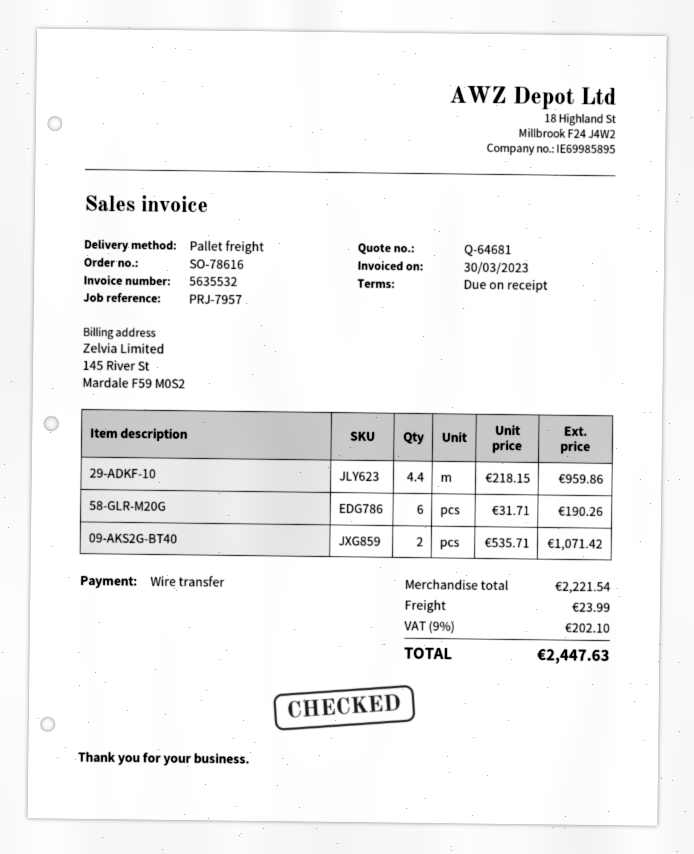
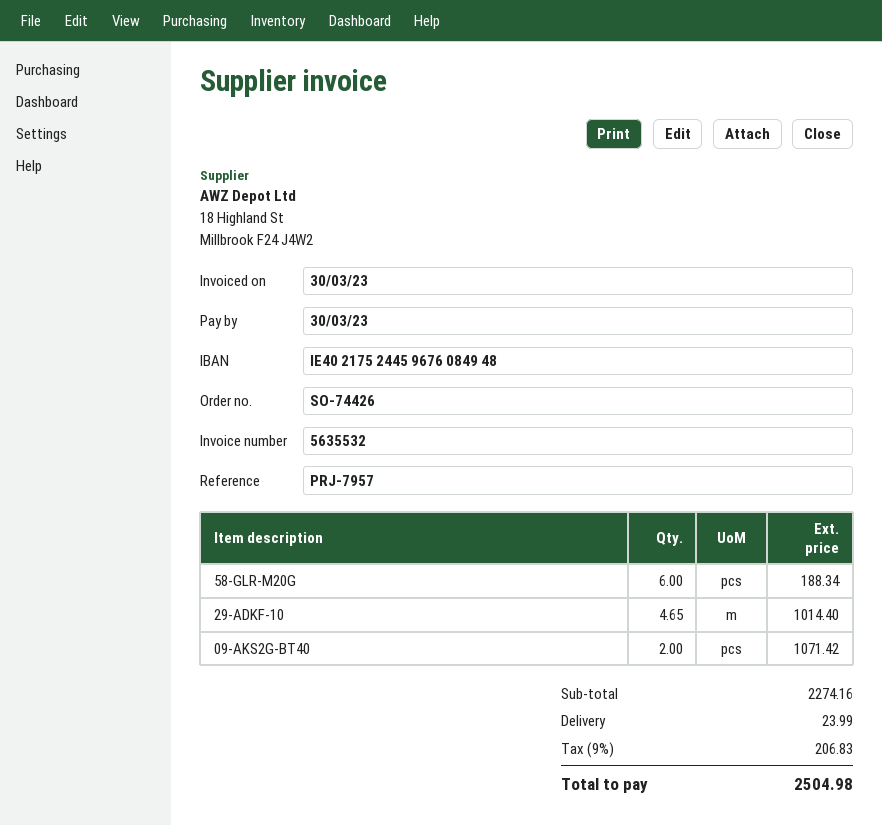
order number: SO-78616 -> SO-74426
29-ADKF-10: 4.4 for 959.86 -> 4.65 for 1014.40
58-GLR-M20G: 6 for 190.26 -> 6 for 188.34
subtotal: 2221.54 -> 2274.16
tax: 9% = 202.10 -> 9% = 206.83
total: 2447.63 -> 2504.98

